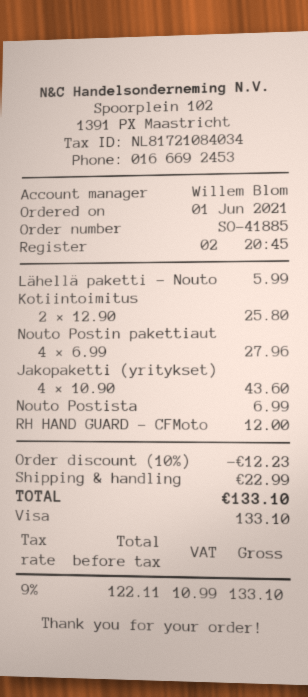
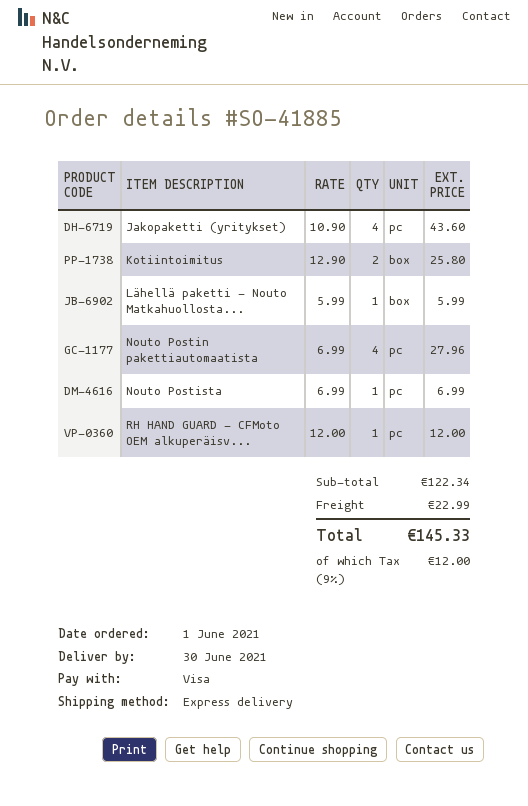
discount: 10% = 12.23 -> none
tax: 9% = 10.99 -> 9% = 12.00
total: 133.10 -> 145.33

